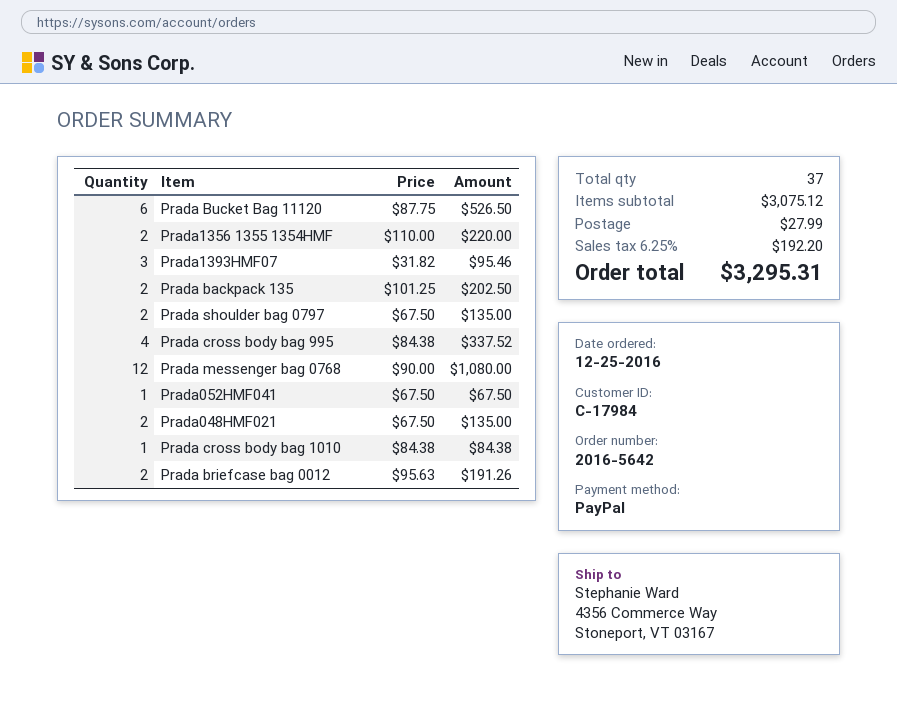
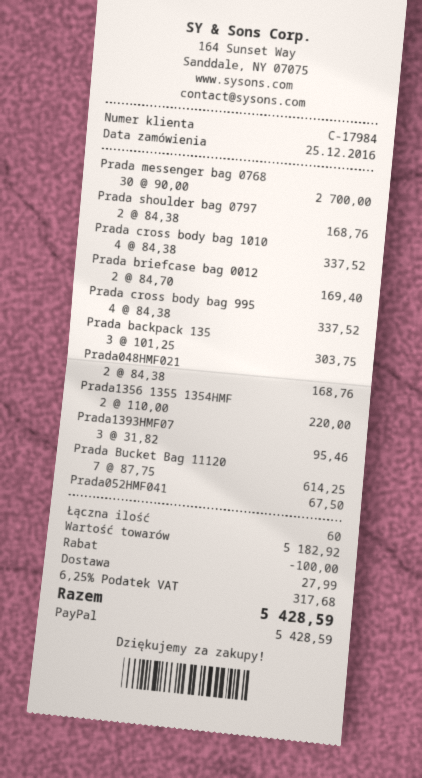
Prada Bucket Bag 11120: 6 x 87.75 = 526.50 -> 7 x 87.75 = 614.25
Prada backpack 135: 2 x 101.25 = 202.50 -> 3 x 101.25 = 303.75
Prada shoulder bag 0797: 2 x 67.50 = 135.00 -> 2 x 84.38 = 168.76
Prada messenger bag 0768: 12 x 90.00 = 1080.00 -> 30 x 90.00 = 2700.00
Prada048HMF021: 2 x 67.50 = 135.00 -> 2 x 84.38 = 168.76
Prada cross body bag 1010: 1 x 84.38 = 84.38 -> 4 x 84.38 = 337.52
Prada briefcase bag 0012: 2 x 95.63 = 191.26 -> 2 x 84.70 = 169.40
total quantity: 37 -> 60
subtotal: 3075.12 -> 5182.92
discount: none -> 100.00
tax: 6.25% = 192.20 -> 6.25% = 317.68
total: 3295.31 -> 5428.59

